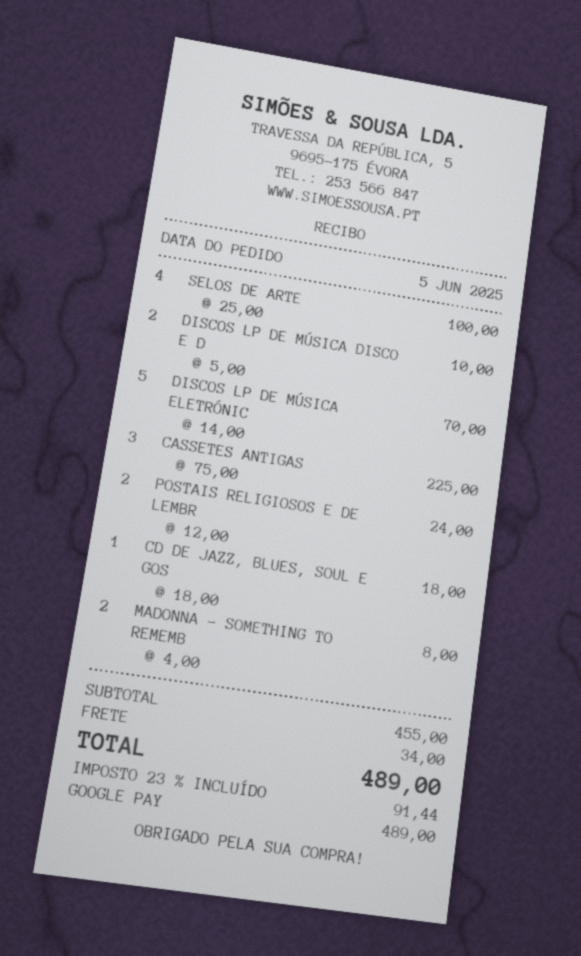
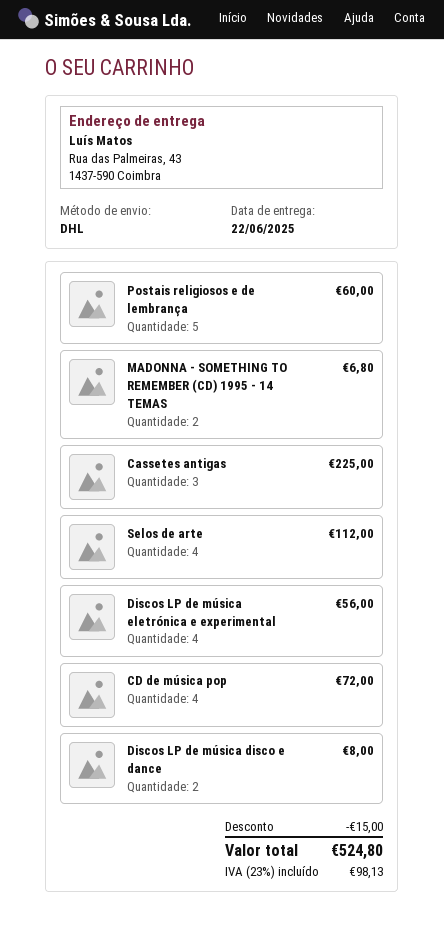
SELOS DE ARTE: 4 for 100.00 -> 4 for 112.00
DISCOS LP DE MÚSICA DISCO E D: 2 for 10.00 -> 2 for 8.00
DISCOS LP DE MÚSICA ELETRÓNIC: 5 for 70.00 -> 4 for 56.00
POSTAIS RELIGIOSOS E DE LEMBR: 2 for 24.00 -> 5 for 60.00
CD DE JAZZ, BLUES, SOUL E GOS: 1 for 18.00 -> none
MADONNA - SOMETHING TO REMEMB: 2 for 8.00 -> 2 for 6.80
CD de música pop: none -> 4 for 72.00
discount: none -> 15.00
shipping: 34.00 -> none
tax: 23% = 91.44 -> 23% = 98.13
total: 489.00 -> 524.80

